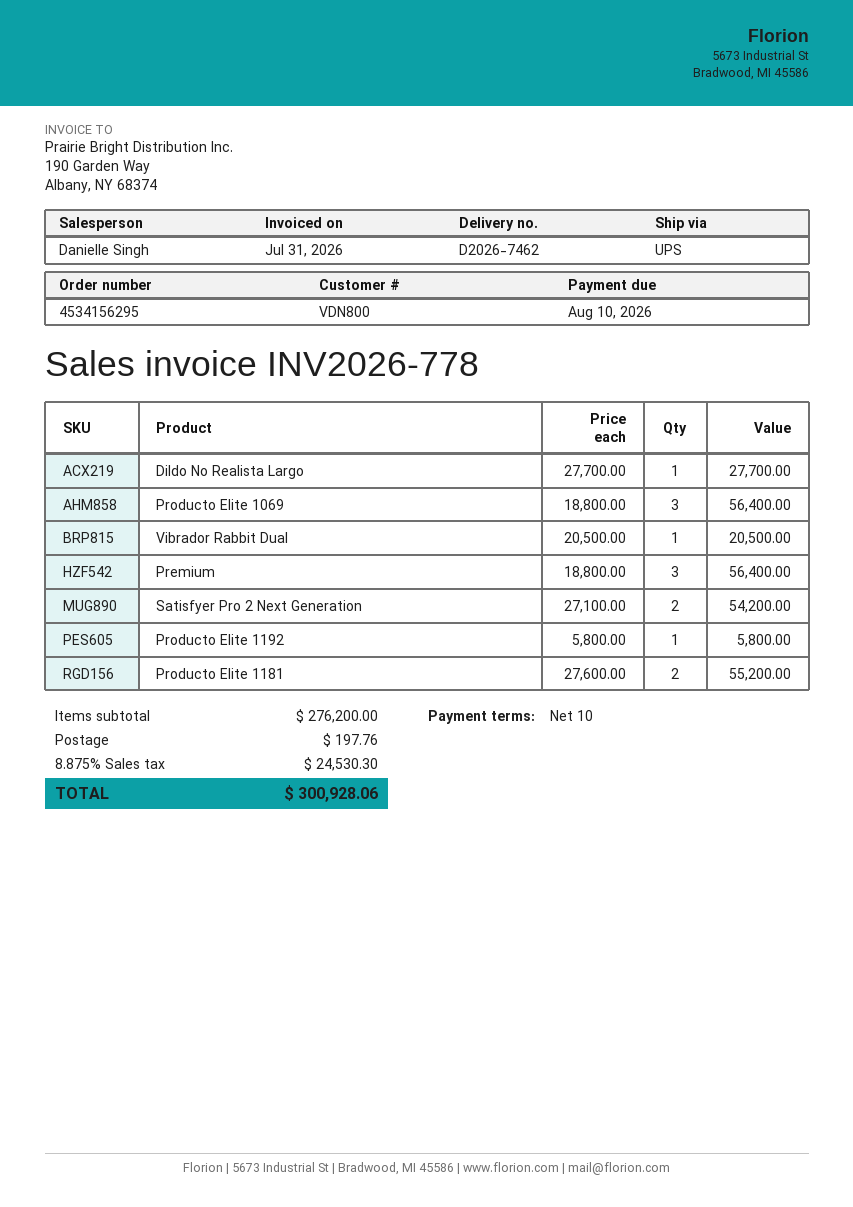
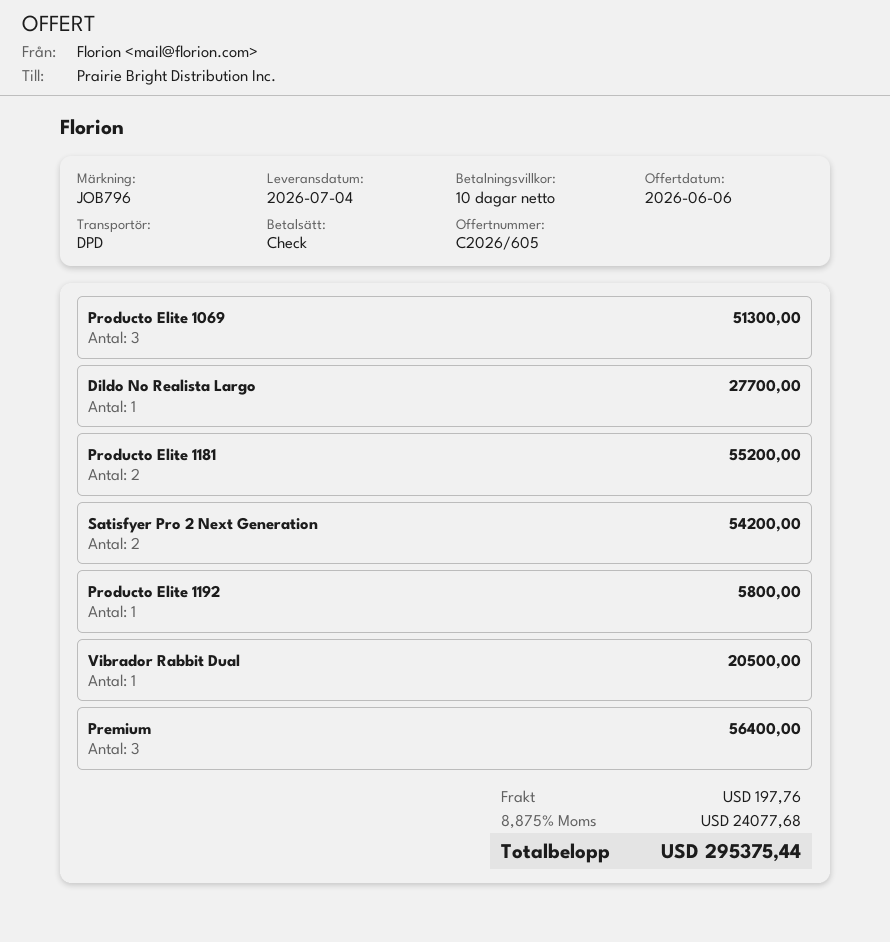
shipping method: UPS -> DPD
Producto Elite 1069: 3 for 56400.00 -> 3 for 51300.00
tax: 8.875% = 24530.30 -> 8.875% = 24077.68
total: 300928.06 -> 295375.44

